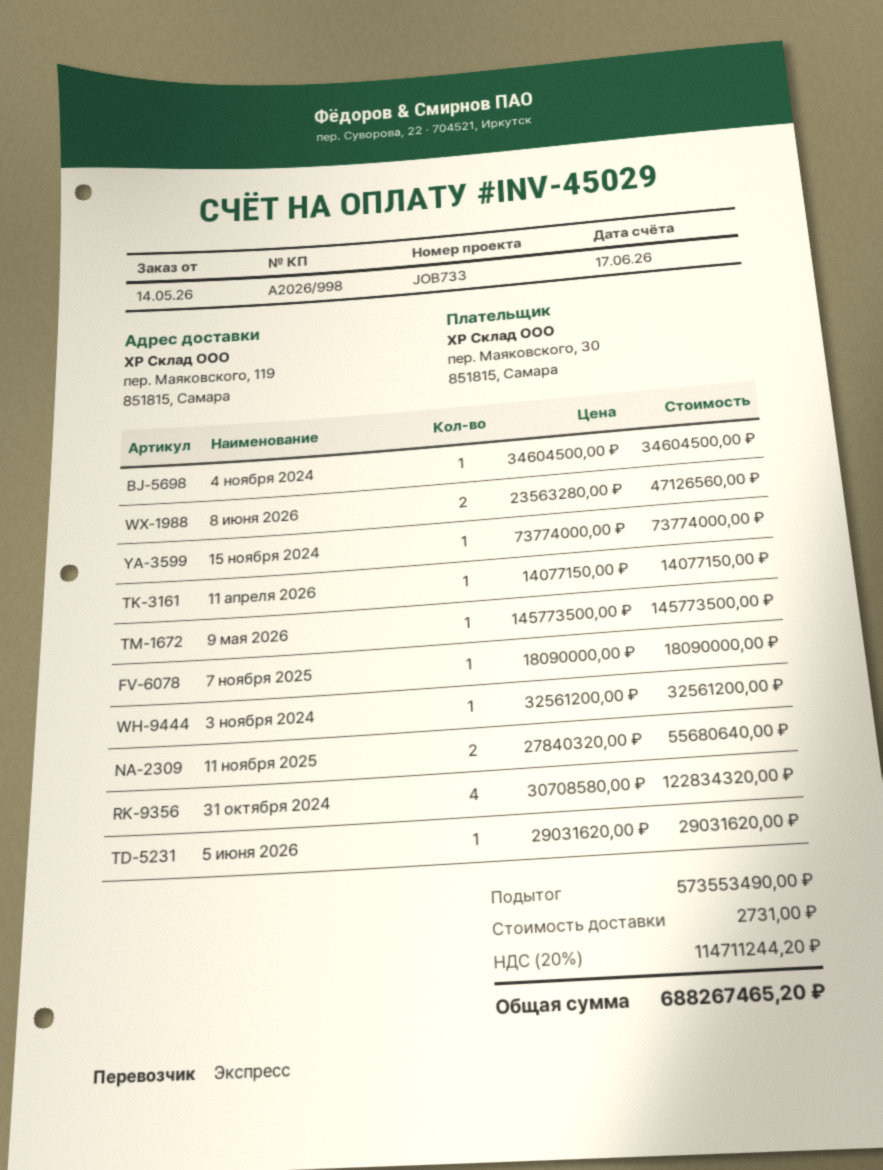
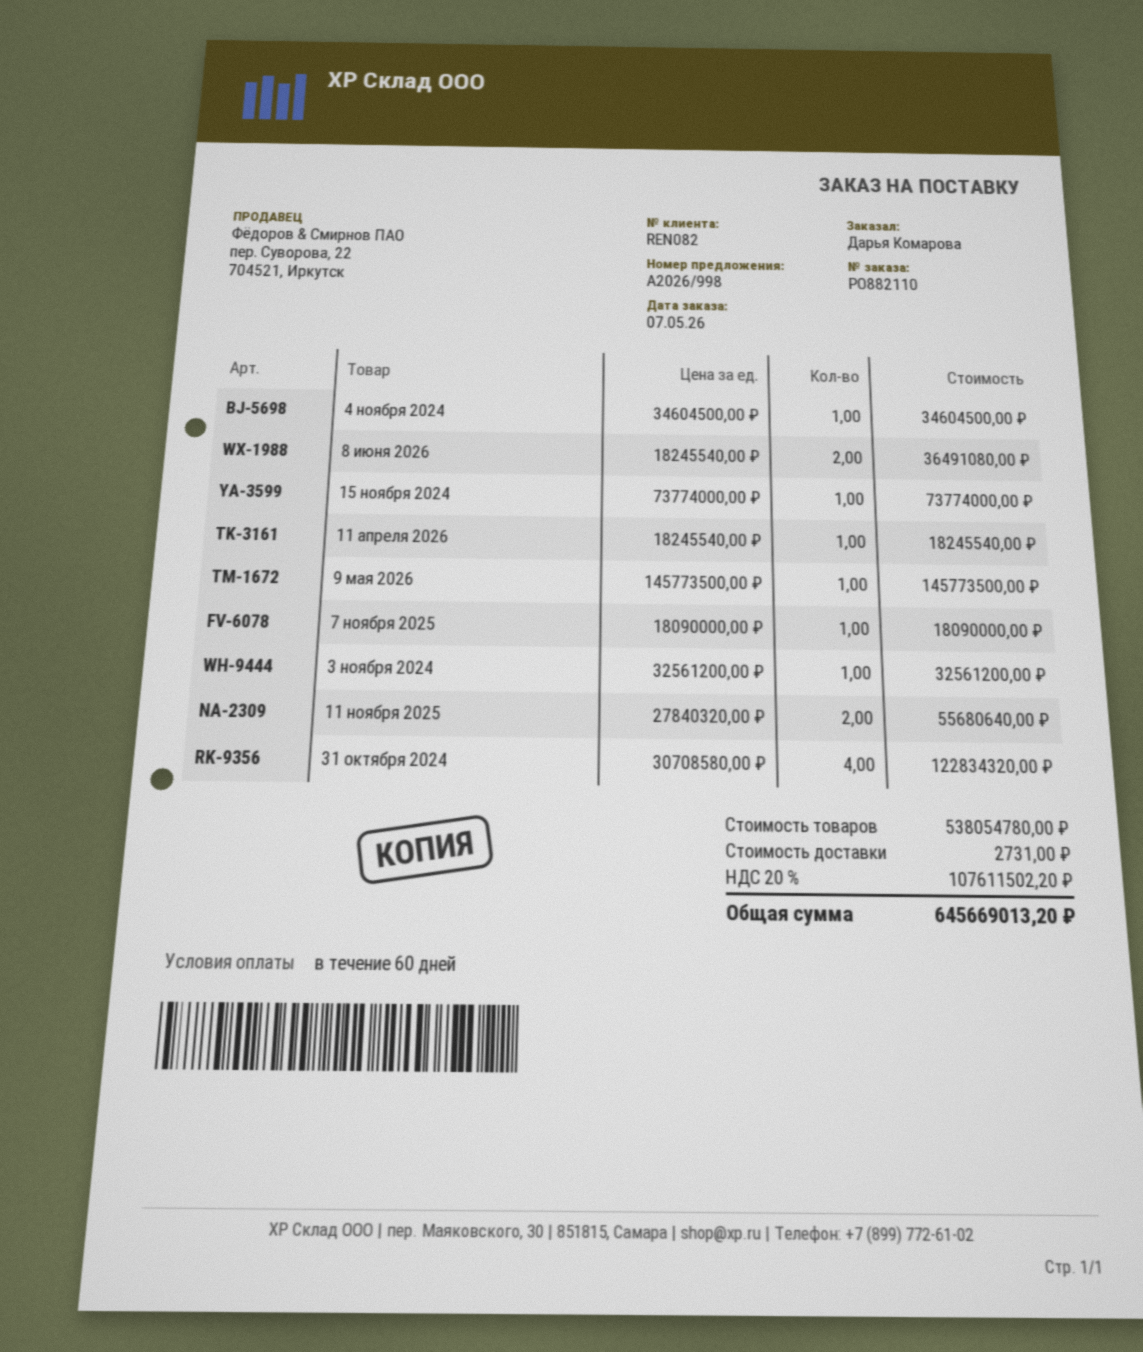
order date: 2026-05-14 -> 2026-05-07
8 июня 2026: 2 x 23563280.00 = 47126560.00 -> 2 x 18245540.00 = 36491080.00
11 апреля 2026: 1 x 14077150.00 = 14077150.00 -> 1 x 18245540.00 = 18245540.00
5 июня 2026: 1 x 29031620.00 = 29031620.00 -> none
subtotal: 573553490.00 -> 538054780.00
tax: 20% = 114711244.20 -> 20% = 107611502.20
total: 688267465.20 -> 645669013.20

